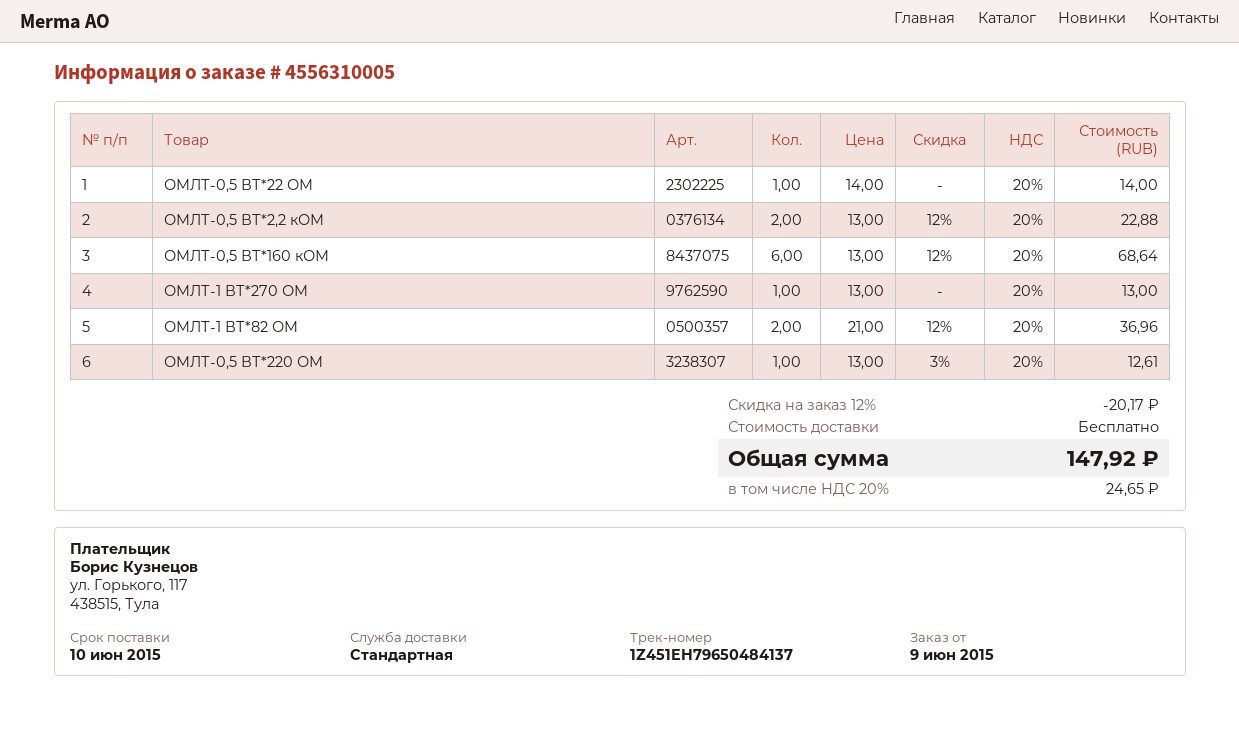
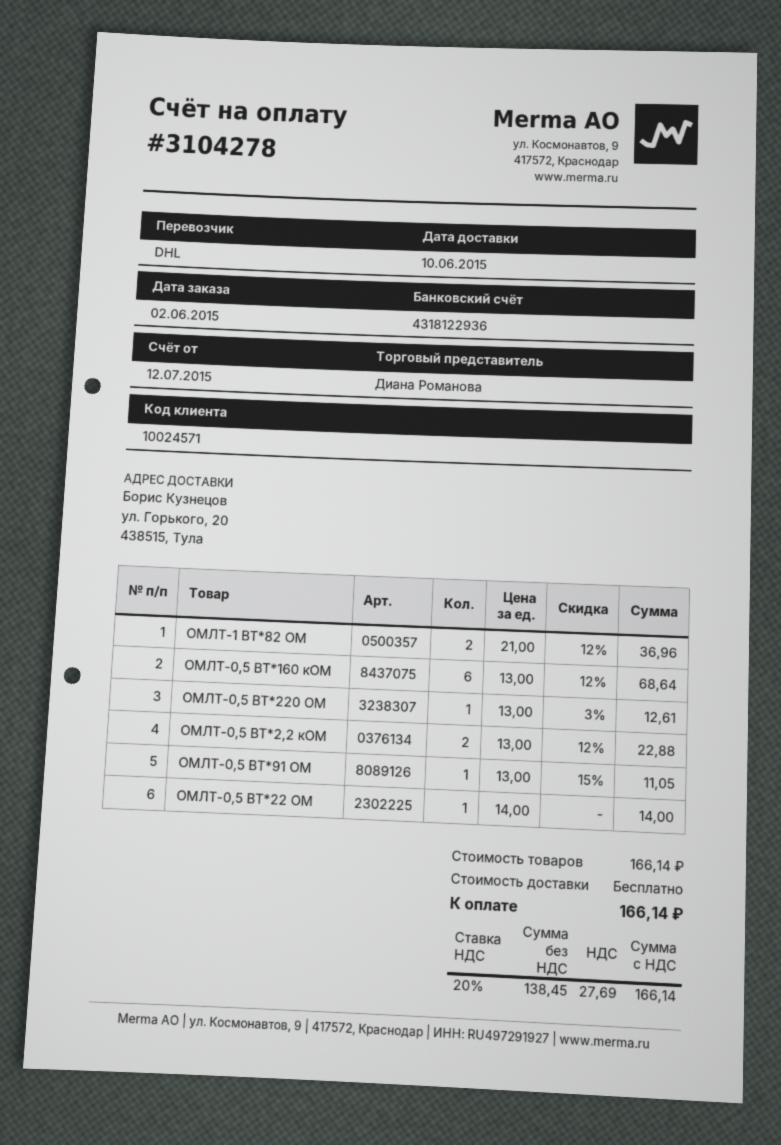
order date: 2015-06-09 -> 2015-06-02
shipping method: standard -> DHL
ОМЛТ-1 ВТ*270 ОМ: 1 x 13.00 = 13.00 -> none
ОМЛТ-0,5 ВТ*91 ОМ: none -> 1 x 13.00 - 15% = 11.05
discount: 12% = 20.17 -> none
tax: 20% = 24.65 -> 20% = 27.69
total: 147.92 -> 166.14

